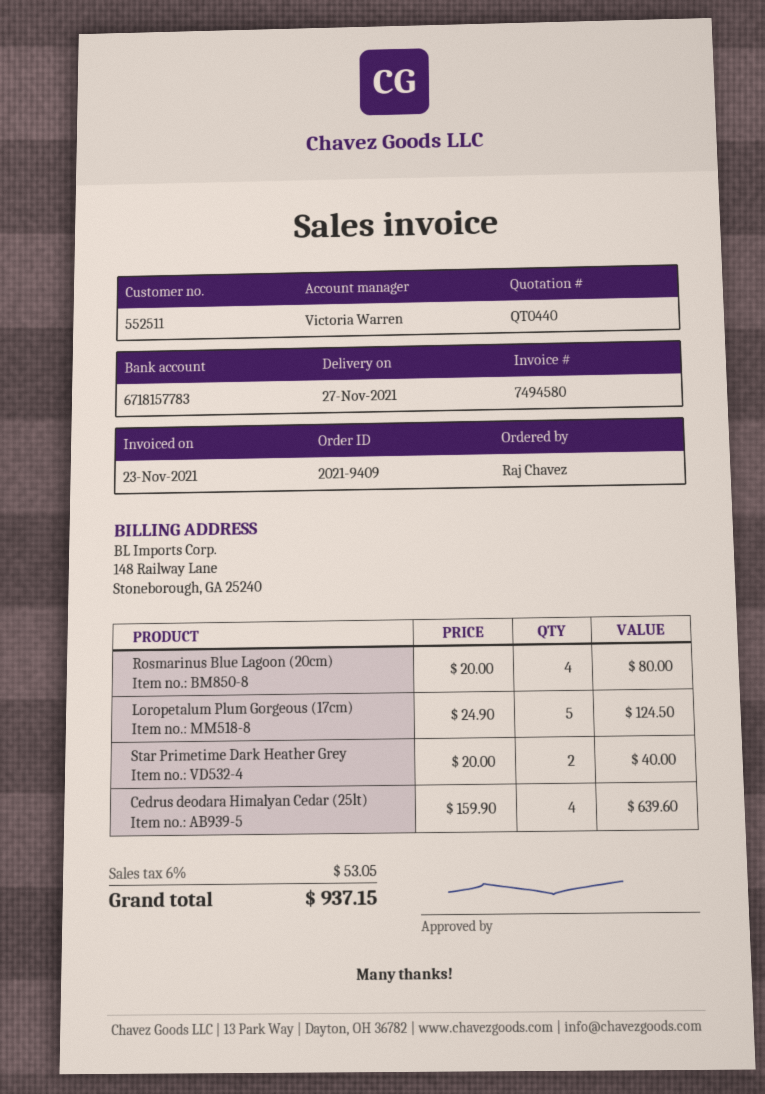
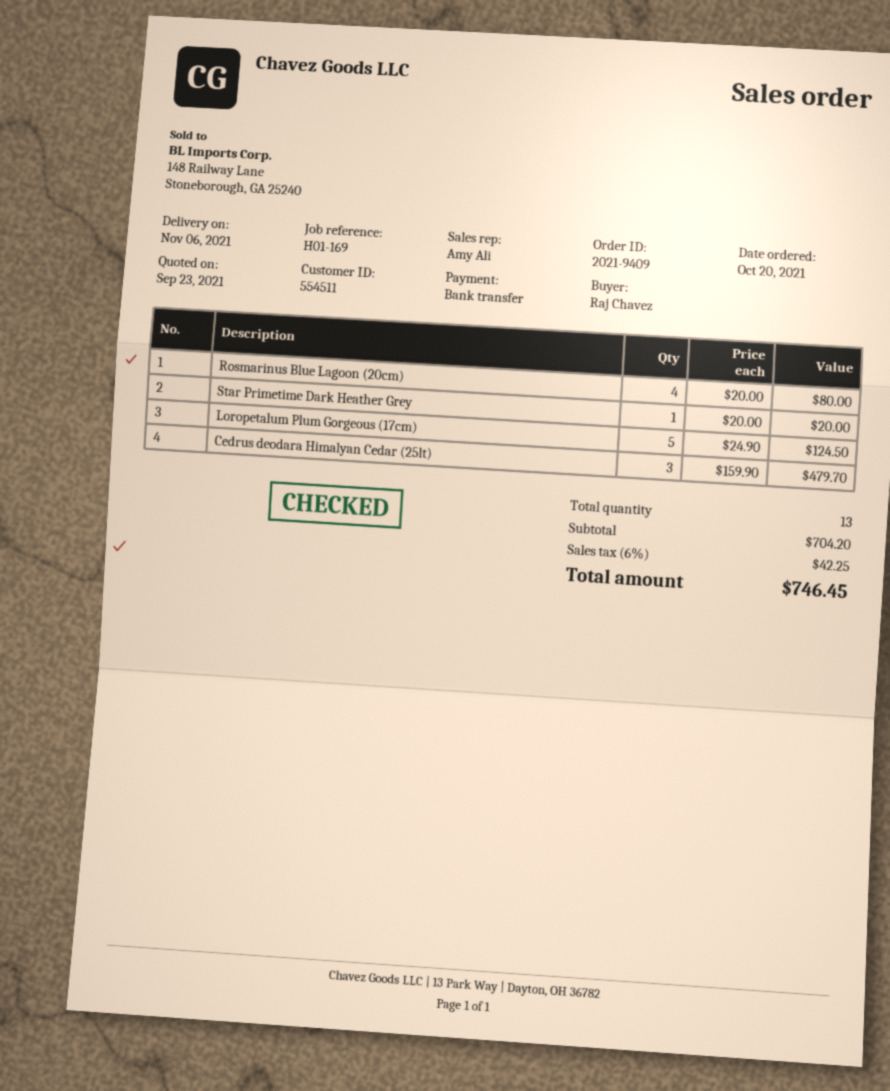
delivery date: 2021-11-27 -> 2021-11-06
customer number: 552511 -> 554511
sales rep: Victoria Warren -> Amy Ali
Star Primetime Dark Heather Grey: 2 x 20.00 = 40.00 -> 1 x 20.00 = 20.00
Cedrus deodara Himalyan Cedar (25lt): 4 x 159.90 = 639.60 -> 3 x 159.90 = 479.70
tax: 6% = 53.05 -> 6% = 42.25
total: 937.15 -> 746.45

